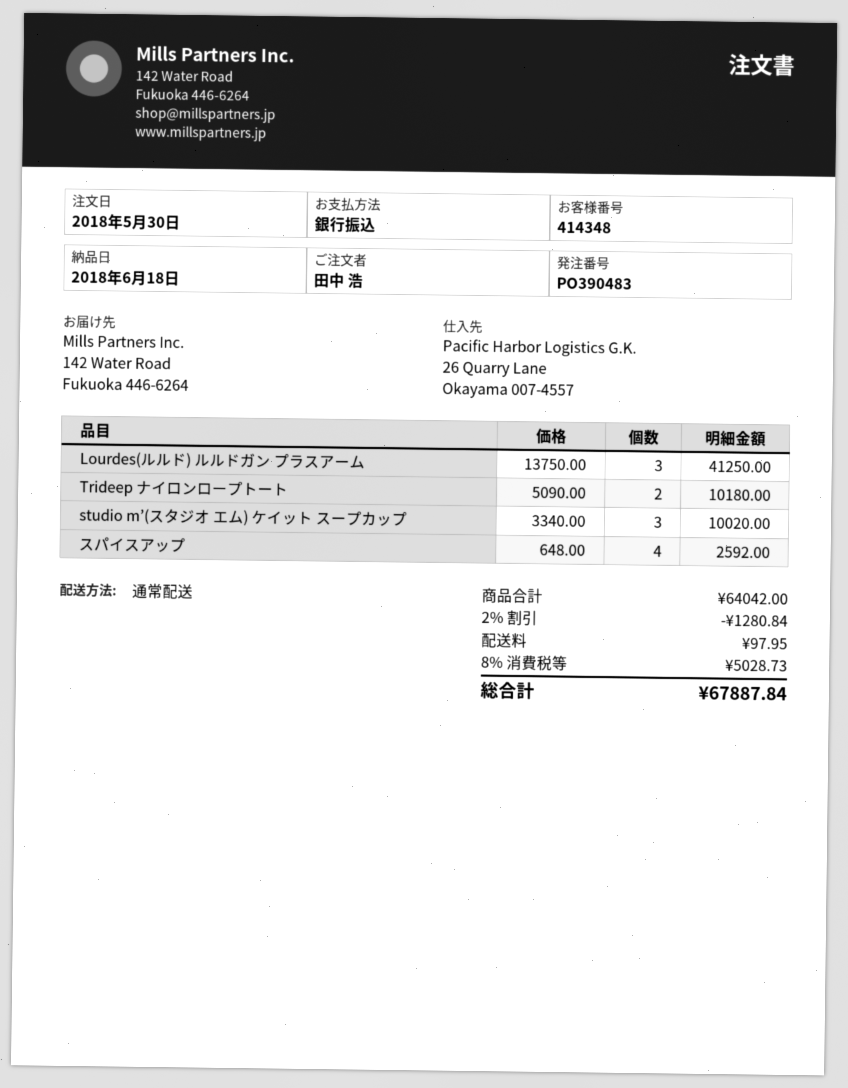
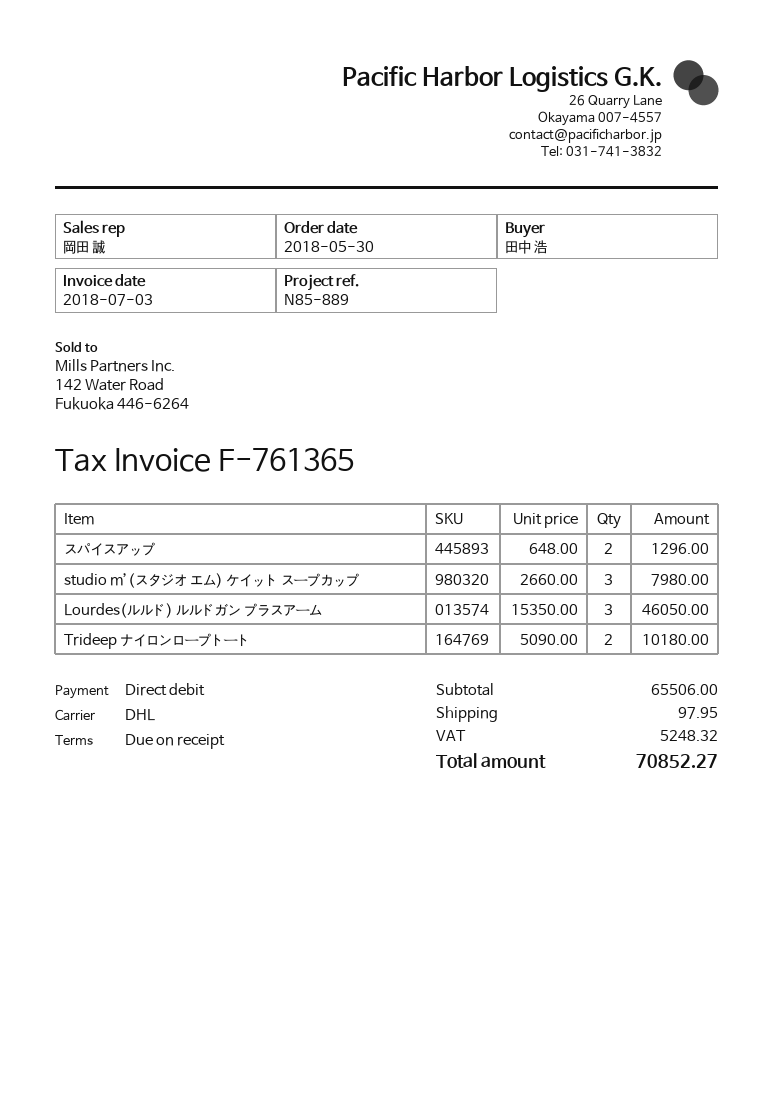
payment method: bank transfer -> direct debit
shipping method: standard -> DHL
Lourdes(ルルド) ルルドガン プラスアーム: 3 x 13750.00 = 41250.00 -> 3 x 15350.00 = 46050.00
studio m’(スタジオ エム) ケイット スープカップ: 3 x 3340.00 = 10020.00 -> 3 x 2660.00 = 7980.00
スパイスアップ: 4 x 648.00 = 2592.00 -> 2 x 648.00 = 1296.00
subtotal: 64042.00 -> 65506.00
discount: 2% = 1280.84 -> none
tax: 5028.73 -> 5248.32
total: 67887.84 -> 70852.27

